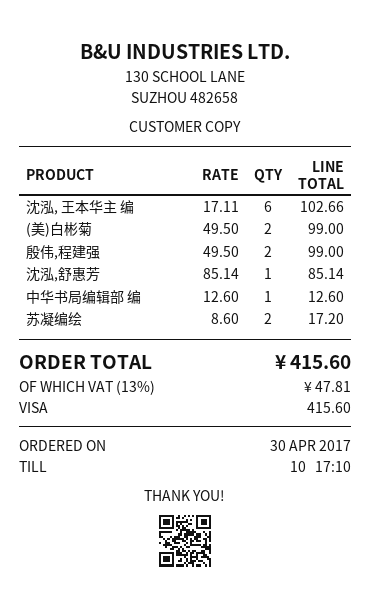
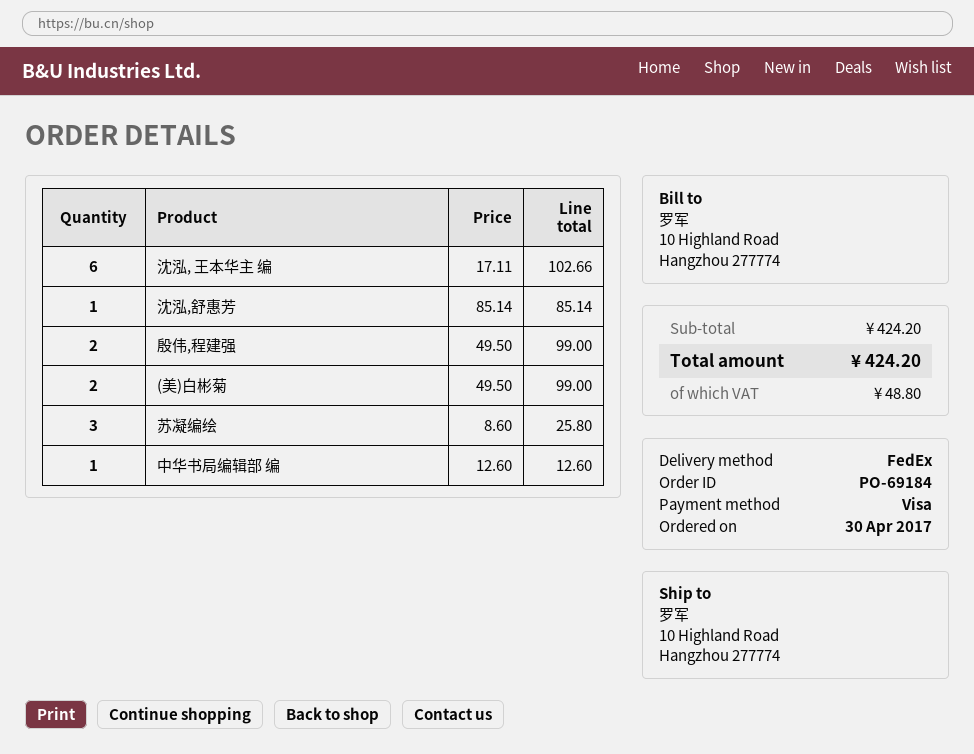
苏凝编绘: 2 x 8.60 = 17.20 -> 3 x 8.60 = 25.80
tax: 47.81 -> 48.80
total: 415.60 -> 424.20

